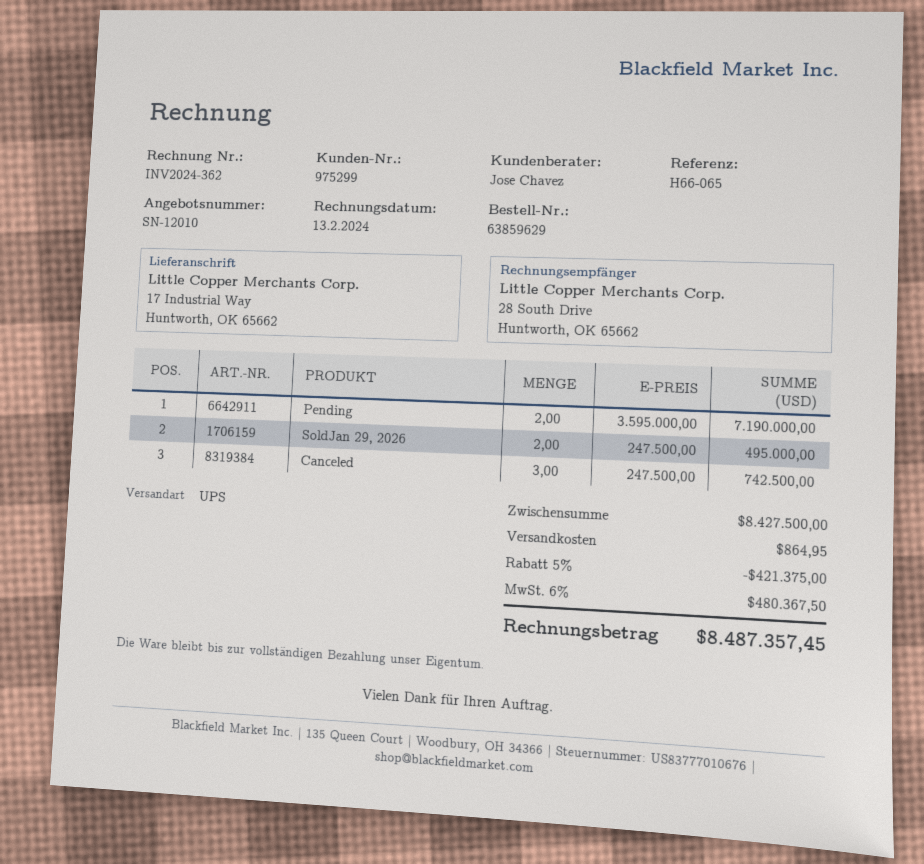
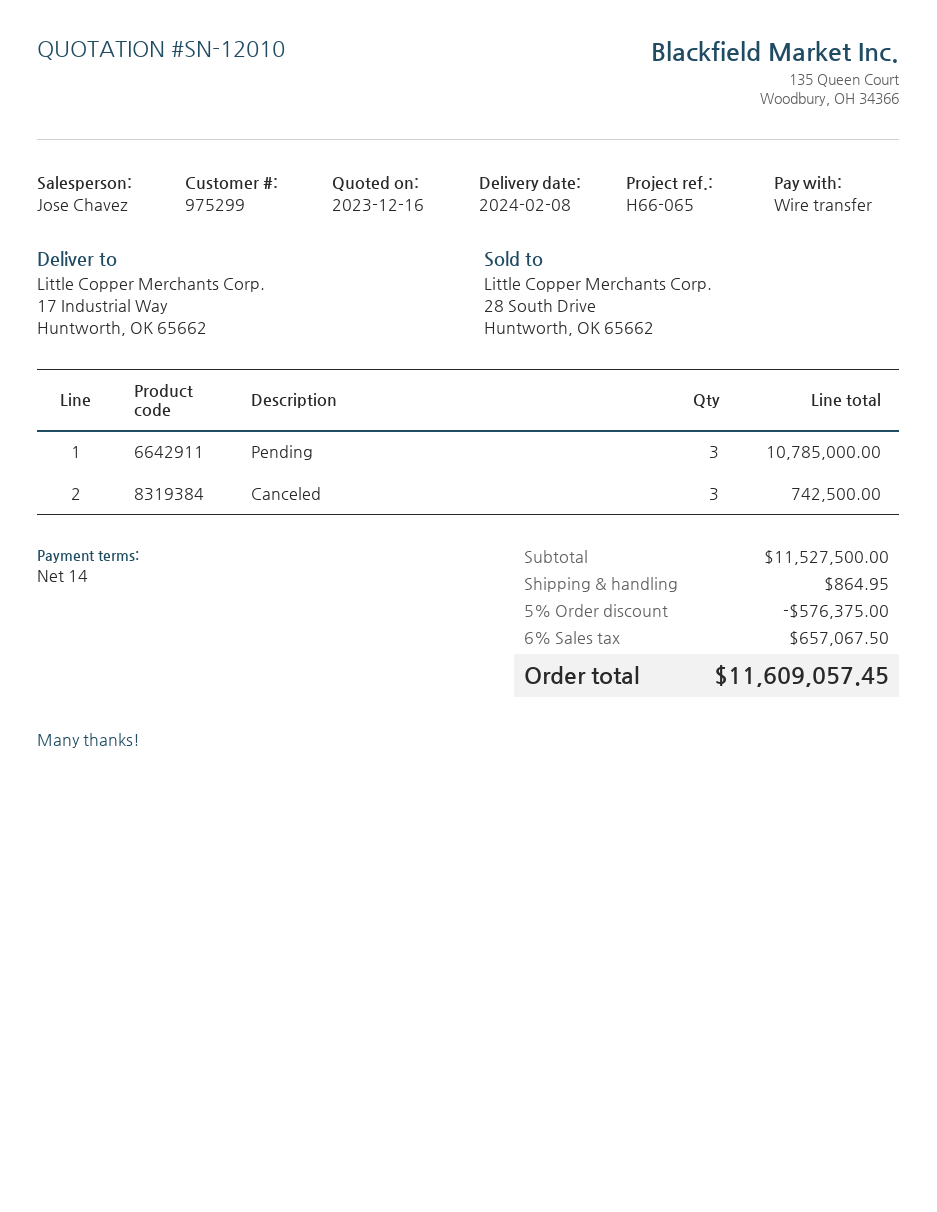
Pending: 2 for 7190000.00 -> 3 for 10785000.00
SoldJan 29, 2026: 2 for 495000.00 -> none
subtotal: 8427500.00 -> 11527500.00
discount: 5% = 421375.00 -> 5% = 576375.00
tax: 6% = 480367.50 -> 6% = 657067.50
total: 8487357.45 -> 11609057.45

